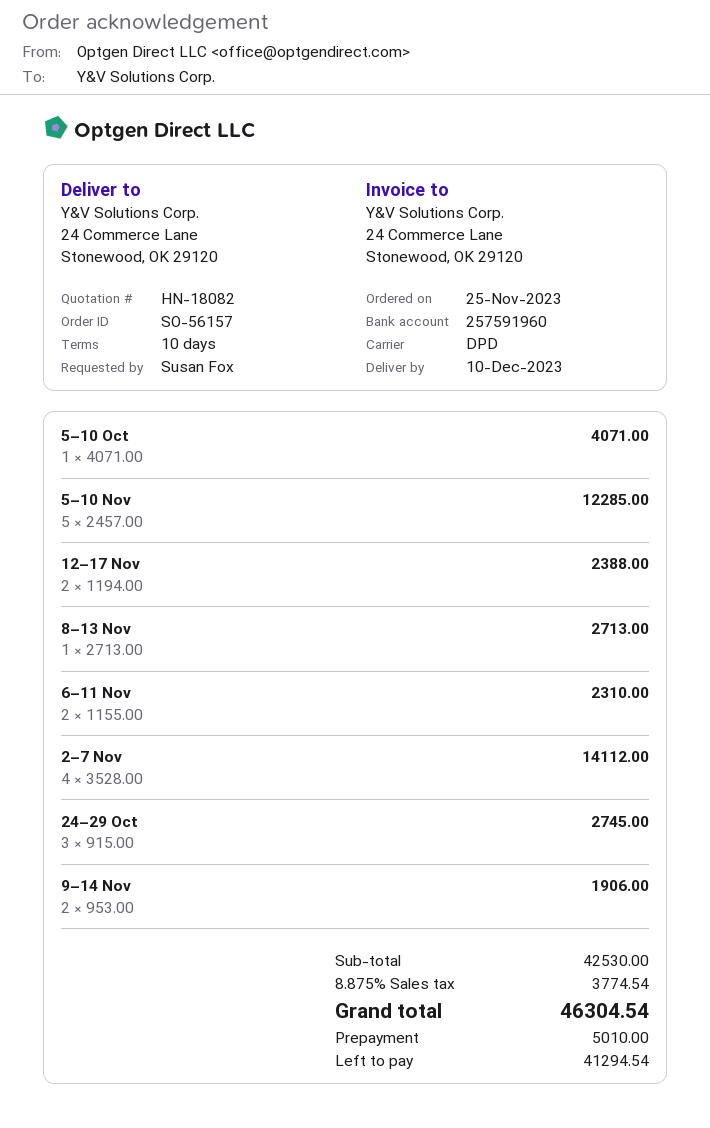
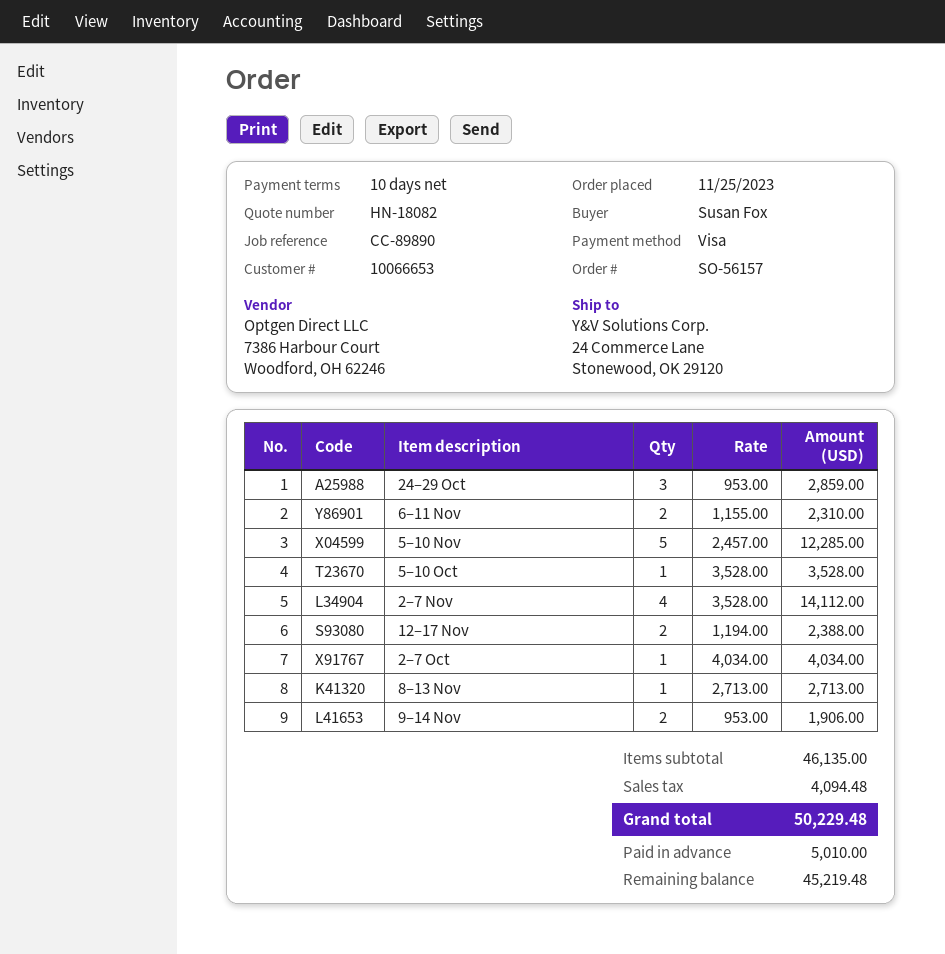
5–10 Oct: 1 x 4071.00 = 4071.00 -> 1 x 3528.00 = 3528.00
24–29 Oct: 3 x 915.00 = 2745.00 -> 3 x 953.00 = 2859.00
2–7 Oct: none -> 1 x 4034.00 = 4034.00
subtotal: 42530.00 -> 46135.00
tax: 3774.54 -> 4094.48
total: 46304.54 -> 50229.48
balance: 41294.54 -> 45219.48

